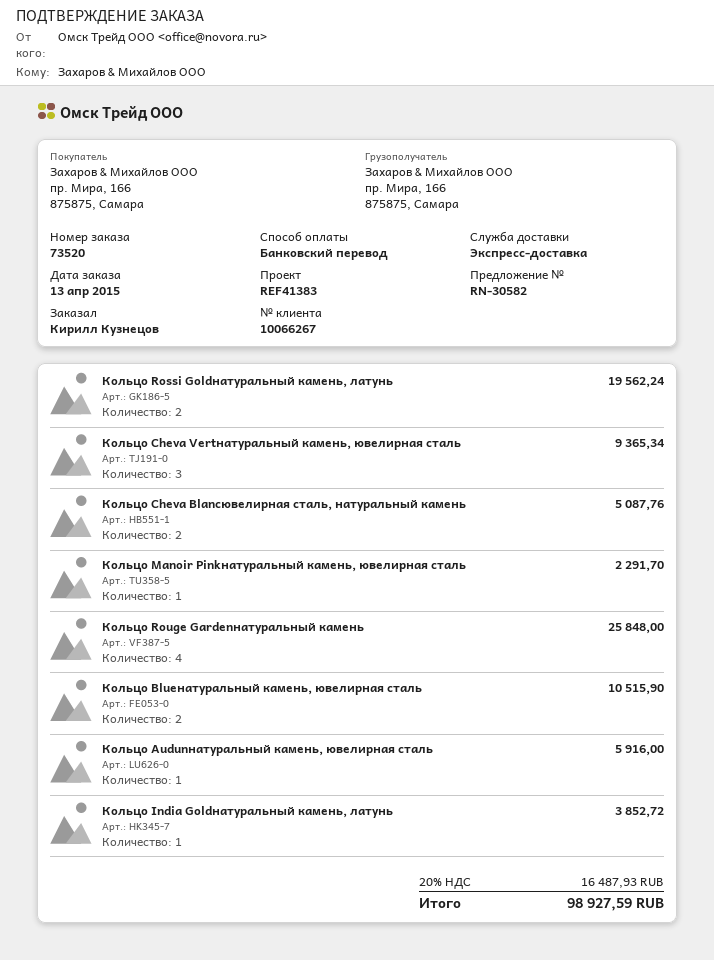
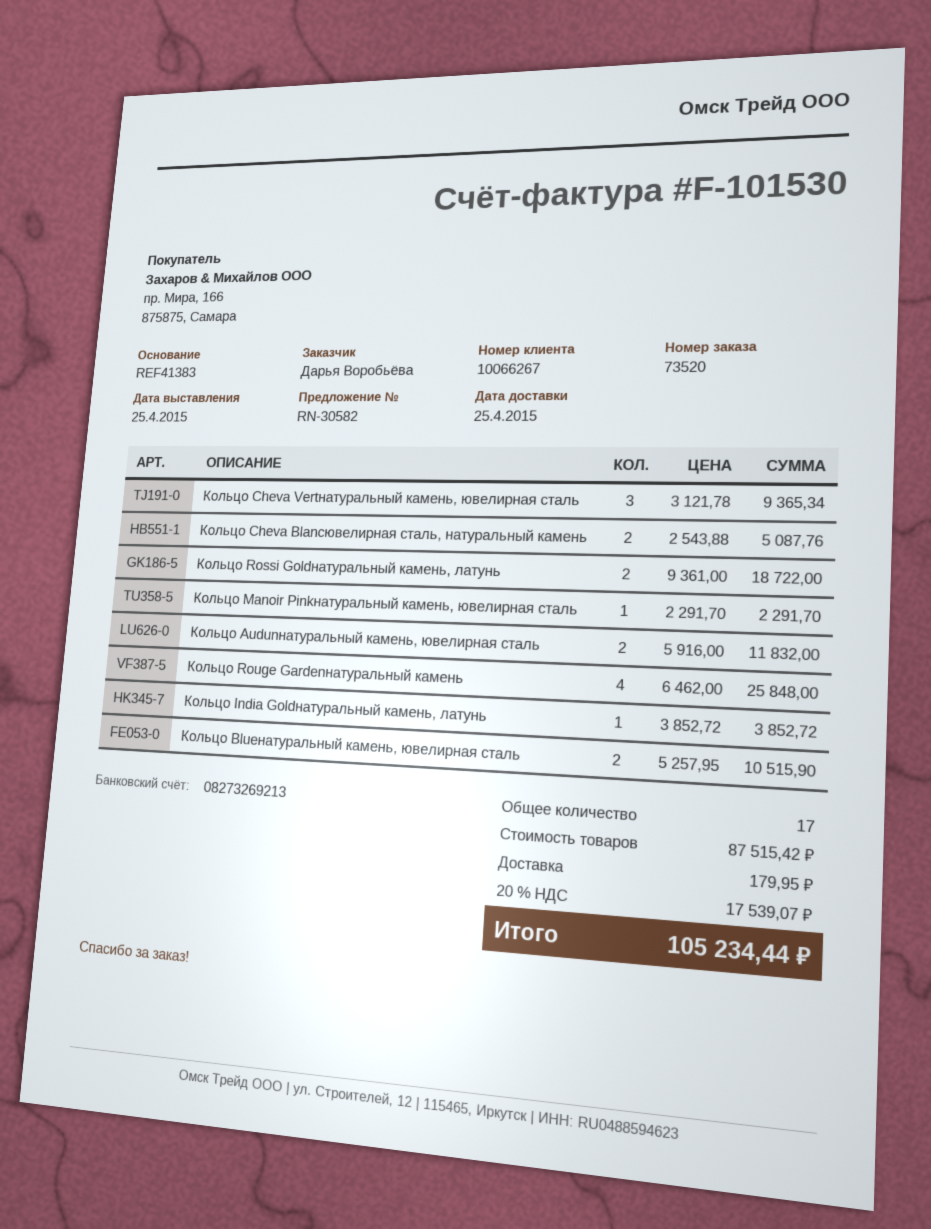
ordered by: Кирилл Кузнецов -> Дарья Воробьёва
Кольцо Rossi Goldнатуральный камень, латунь: 2 for 19562.24 -> 2 for 18722.00
Кольцо Audunнатуральный камень, ювелирная сталь: 1 for 5916.00 -> 2 for 11832.00
shipping: none -> 179.95
tax: 20% = 16487.93 -> 20% = 17539.07
total: 98927.59 -> 105234.44

